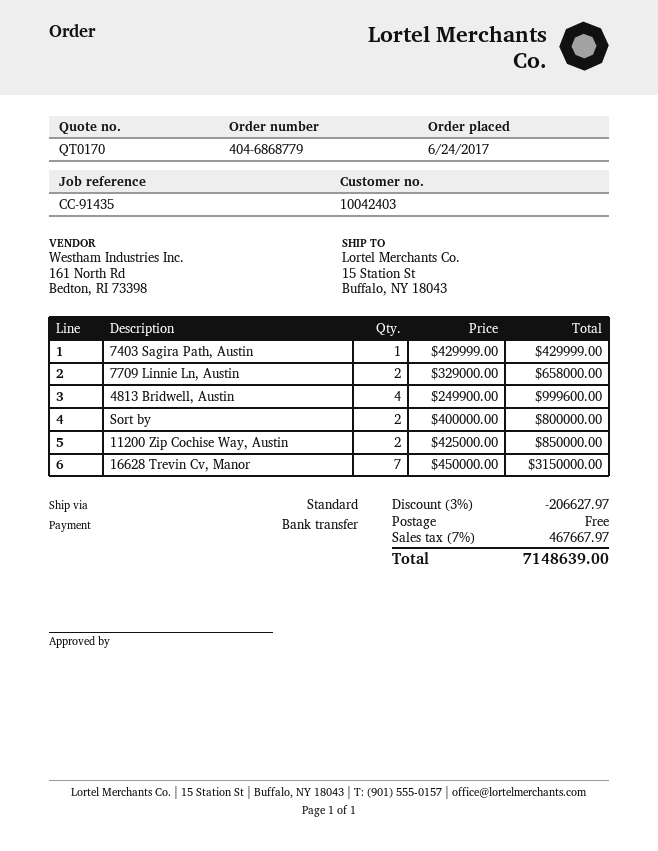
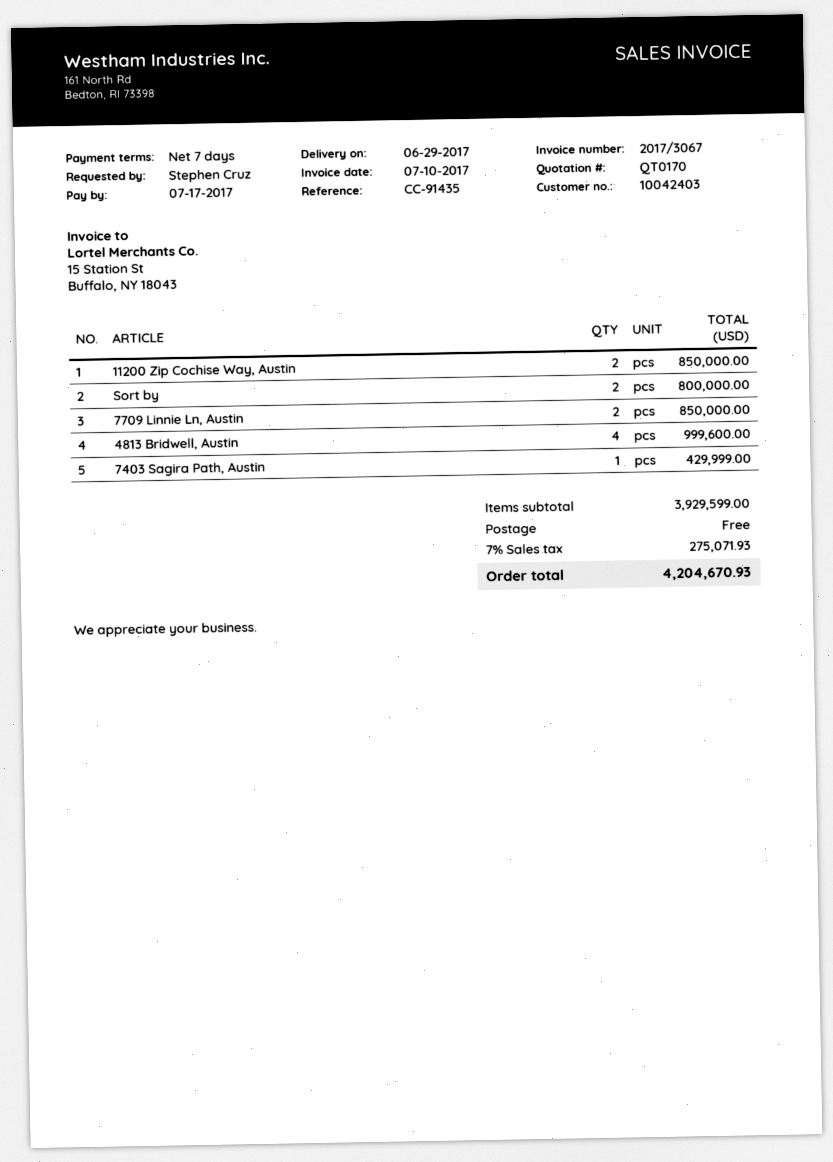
7709 Linnie Ln, Austin: 2 for 658000.00 -> 2 for 850000.00
16628 Trevin Cv, Manor: 7 for 3150000.00 -> none
discount: 3% = 206627.97 -> none
tax: 7% = 467667.97 -> 7% = 275071.93
total: 7148639.00 -> 4204670.93

